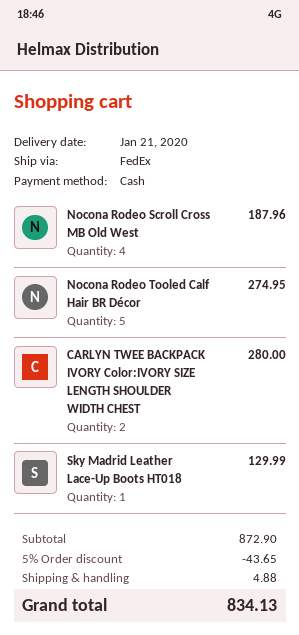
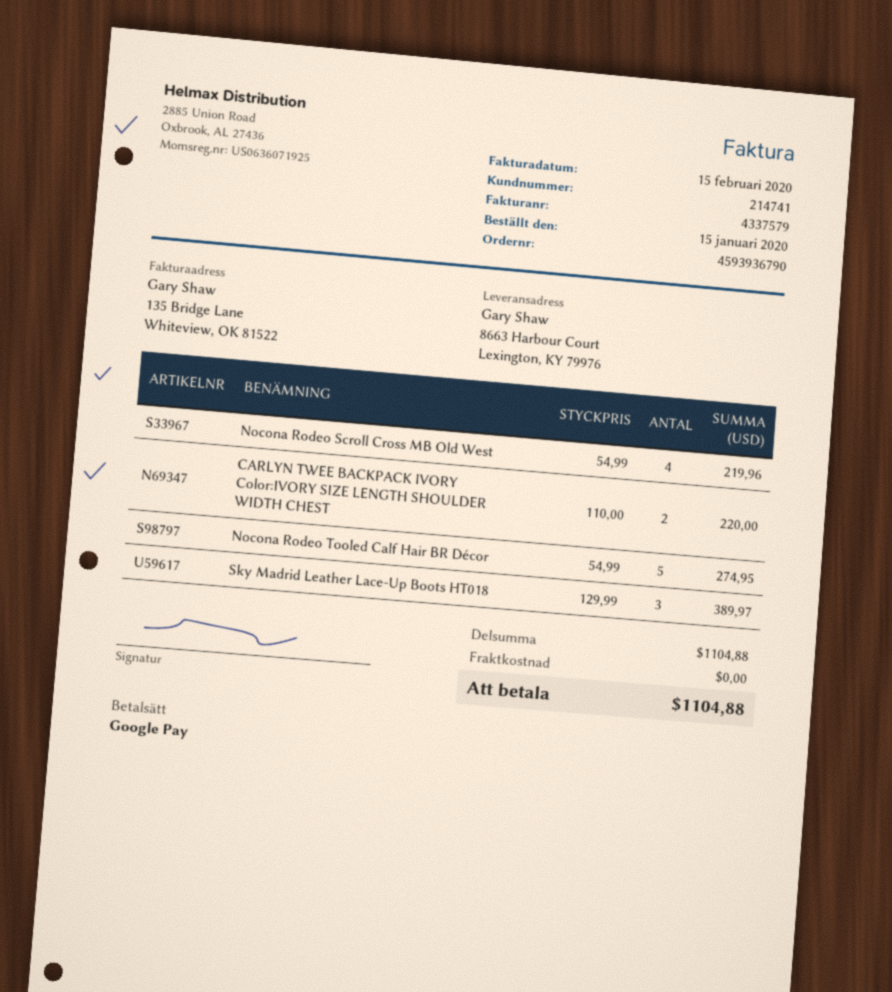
payment method: cash -> Google Pay
Nocona Rodeo Scroll Cross MB Old West: 4 for 187.96 -> 4 for 219.96
CARLYN TWEE BACKPACK IVORY Color:IVORY SIZE LENGTH SHOULDER WIDTH CHEST: 2 for 280.00 -> 2 for 220.00
Sky Madrid Leather Lace-Up Boots HT018: 1 for 129.99 -> 3 for 389.97
subtotal: 872.90 -> 1104.88
discount: 5% = 43.65 -> none
shipping: 4.88 -> 0.00
total: 834.13 -> 1104.88

